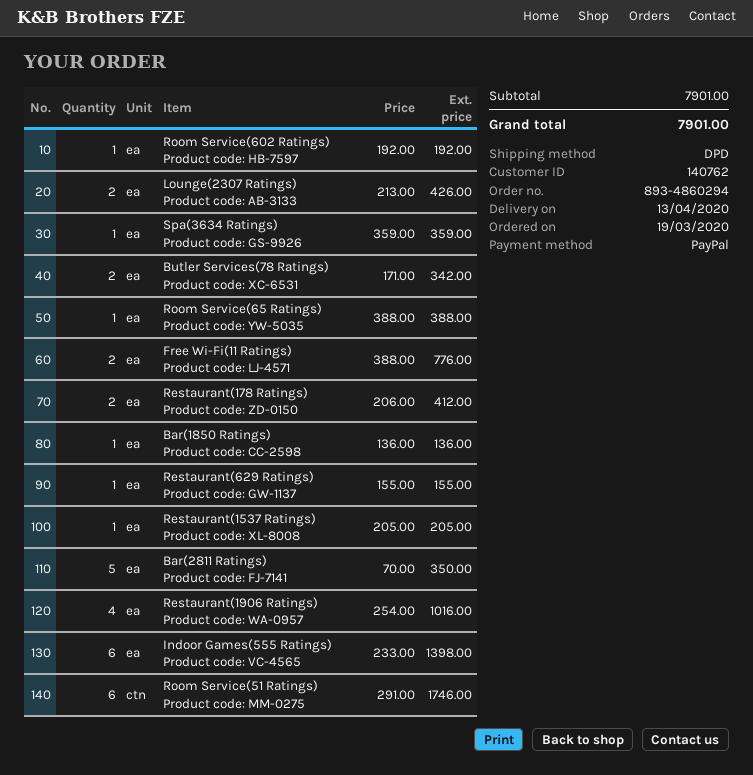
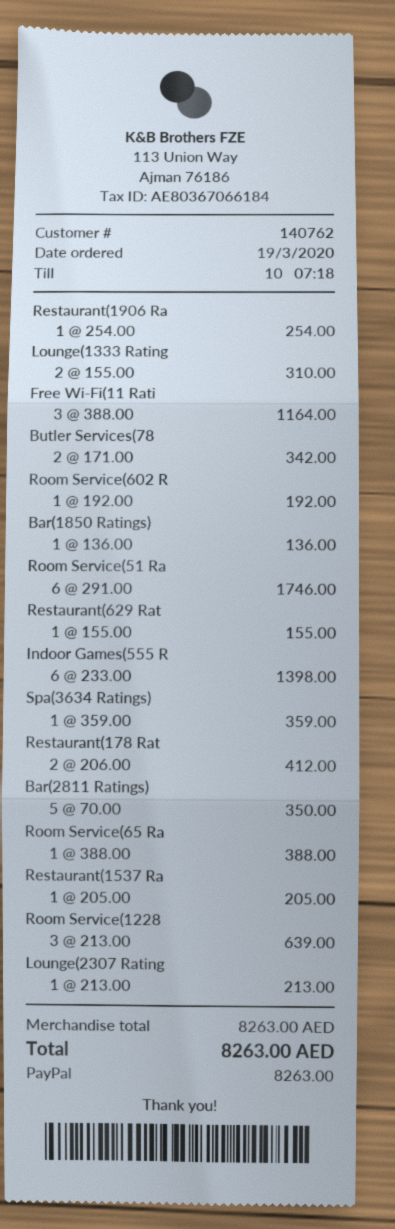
Lounge(2307 Ratings): 2 x 213.00 = 426.00 -> 1 x 213.00 = 213.00
Free Wi-Fi(11 Ratings): 2 x 388.00 = 776.00 -> 3 x 388.00 = 1164.00
Restaurant(1906 Ratings): 4 x 254.00 = 1016.00 -> 1 x 254.00 = 254.00
Lounge(1333 Rating: none -> 2 x 155.00 = 310.00
Room Service(1228: none -> 3 x 213.00 = 639.00
subtotal: 7901.00 -> 8263.00
total: 7901.00 -> 8263.00

